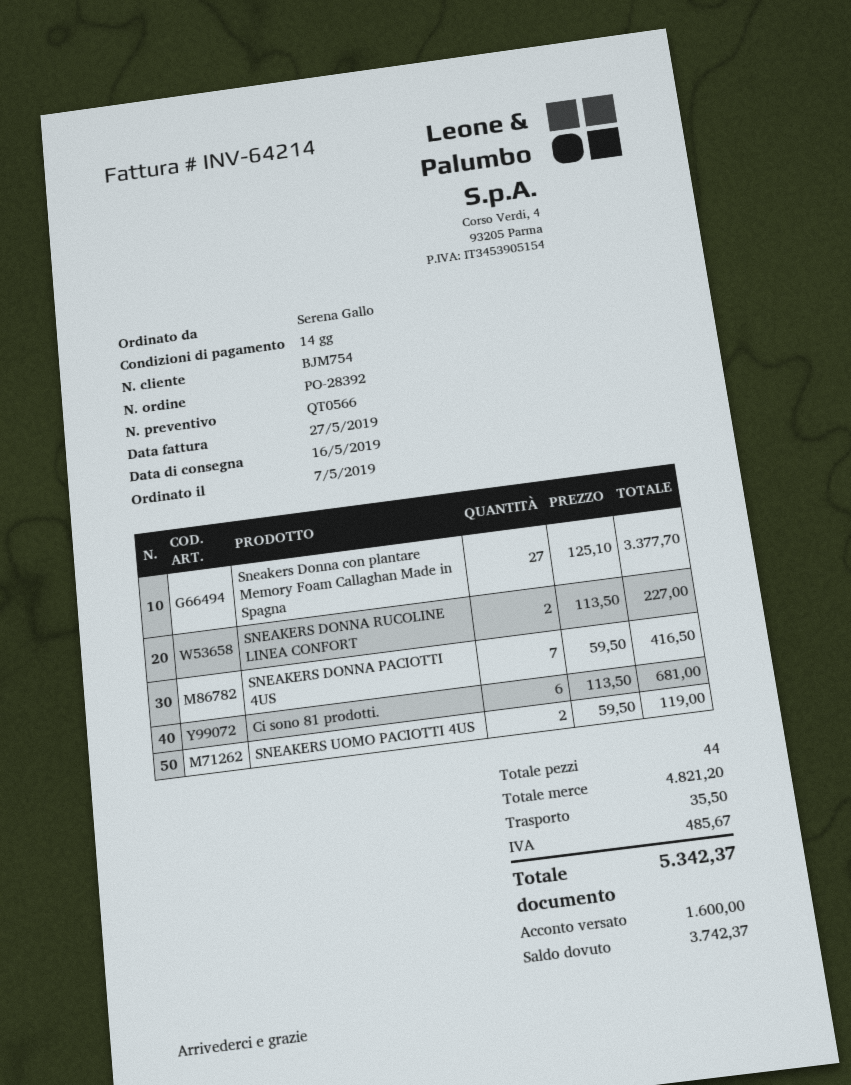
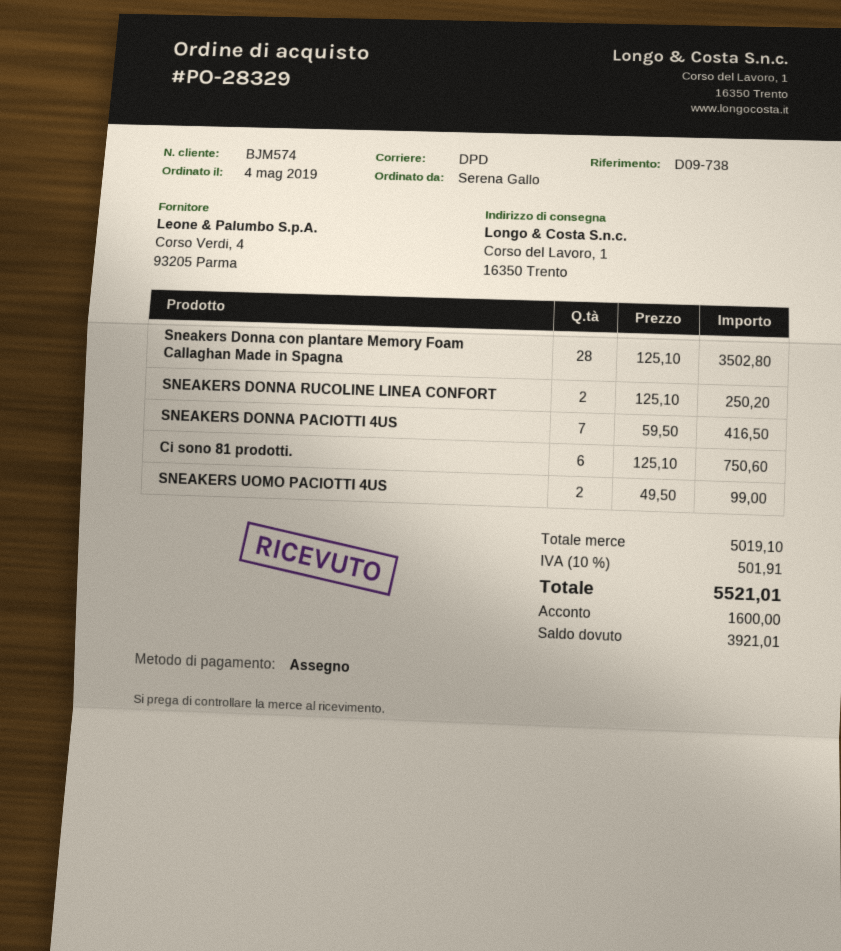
order number: PO-28392 -> PO-28329
order date: 2019-05-07 -> 2019-05-04
customer number: BJM754 -> BJM574
Sneakers Donna con plantare Memory Foam Callaghan Made in Spagna: 27 x 125.10 = 3377.70 -> 28 x 125.10 = 3502.80
SNEAKERS DONNA RUCOLINE LINEA CONFORT: 2 x 113.50 = 227.00 -> 2 x 125.10 = 250.20
Ci sono 81 prodotti.: 6 x 113.50 = 681.00 -> 6 x 125.10 = 750.60
SNEAKERS UOMO PACIOTTI 4US: 2 x 59.50 = 119.00 -> 2 x 49.50 = 99.00
subtotal: 4821.20 -> 5019.10
shipping: 35.50 -> none
tax: 485.67 -> 501.91
total: 5342.37 -> 5521.01
balance: 3742.37 -> 3921.01

